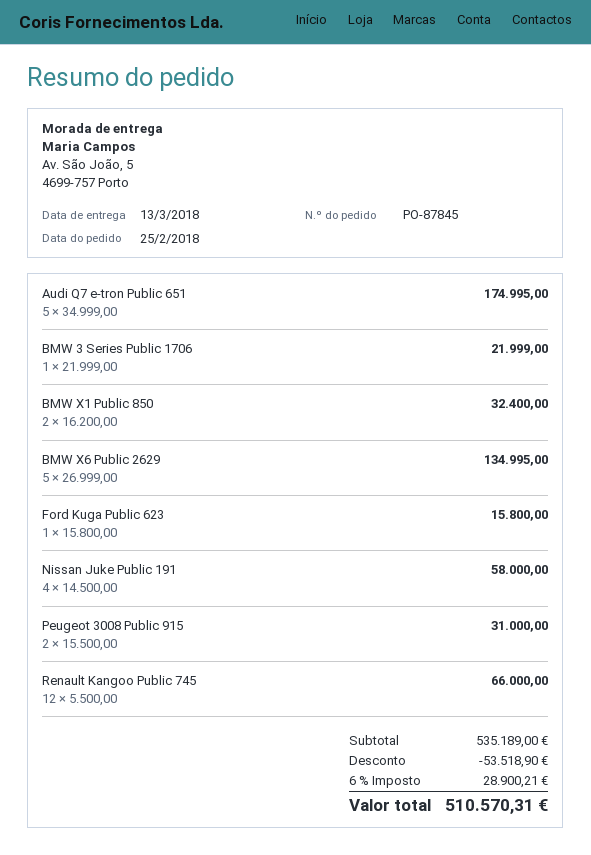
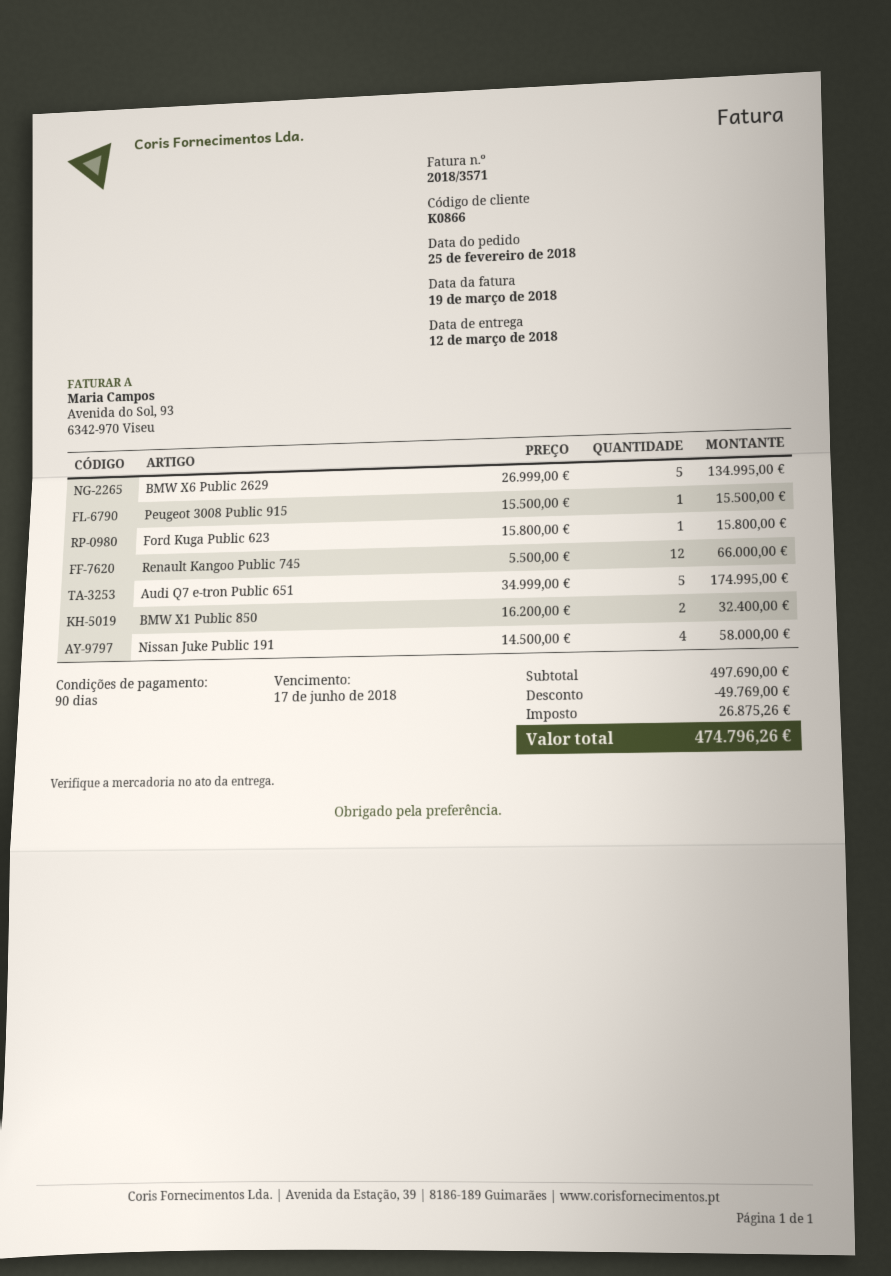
delivery date: 2018-03-13 -> 2018-03-12
BMW 3 Series Public 1706: 1 x 21999.00 = 21999.00 -> none
Peugeot 3008 Public 915: 2 x 15500.00 = 31000.00 -> 1 x 15500.00 = 15500.00
subtotal: 535189.00 -> 497690.00
discount: 53518.90 -> 49769.00
tax: 28900.21 -> 26875.26
total: 510570.31 -> 474796.26

